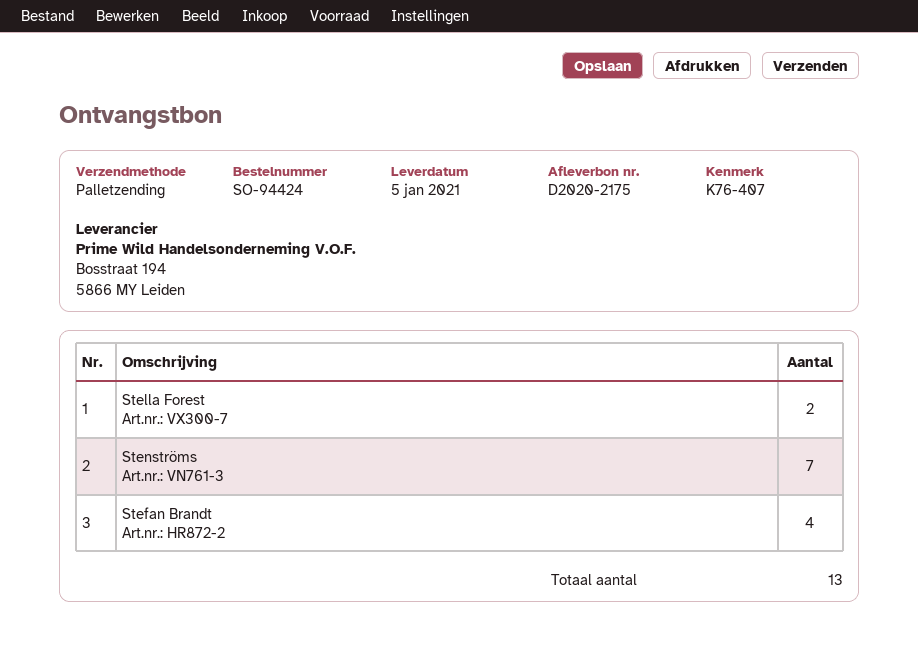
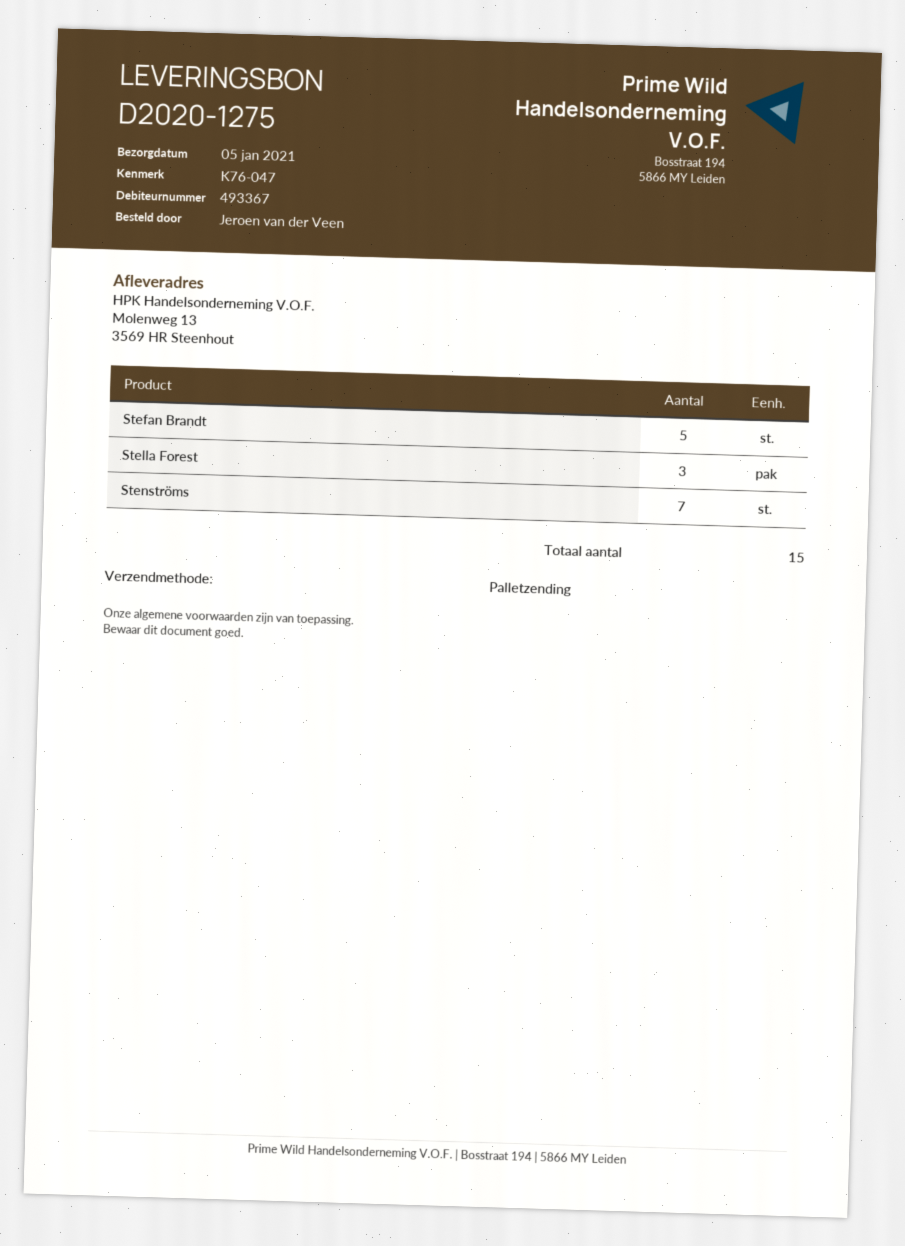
delivery note number: D2020-2175 -> D2020-1275
reference: K76-407 -> K76-047
Stella Forest: 2 -> 3
Stefan Brandt: 4 -> 5
total quantity: 13 -> 15

